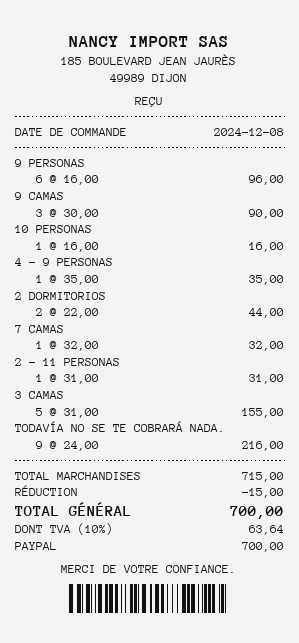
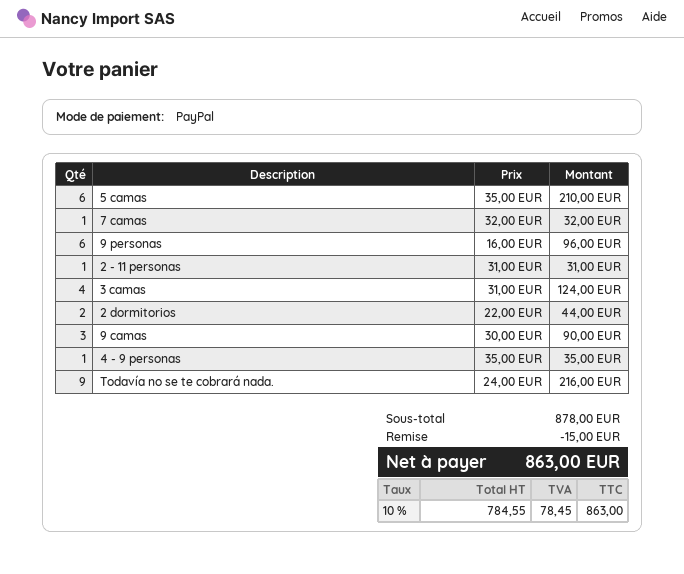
10 PERSONAS: 1 x 16.00 = 16.00 -> none
3 CAMAS: 5 x 31.00 = 155.00 -> 4 x 31.00 = 124.00
5 camas: none -> 6 x 35.00 = 210.00
subtotal: 715.00 -> 878.00
tax: 10% = 63.64 -> 10% = 78.45
total: 700.00 -> 863.00

